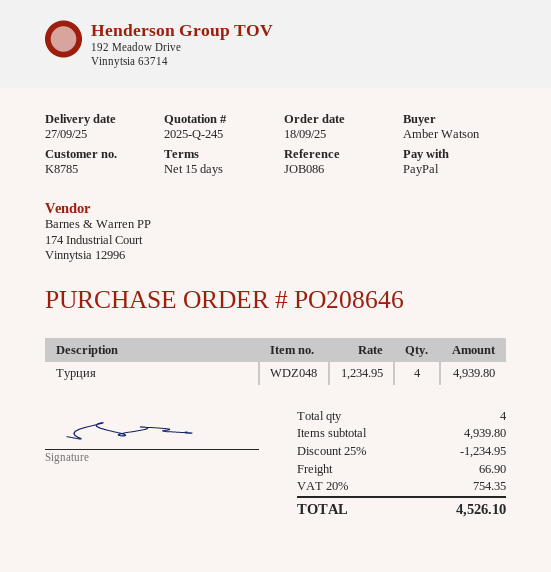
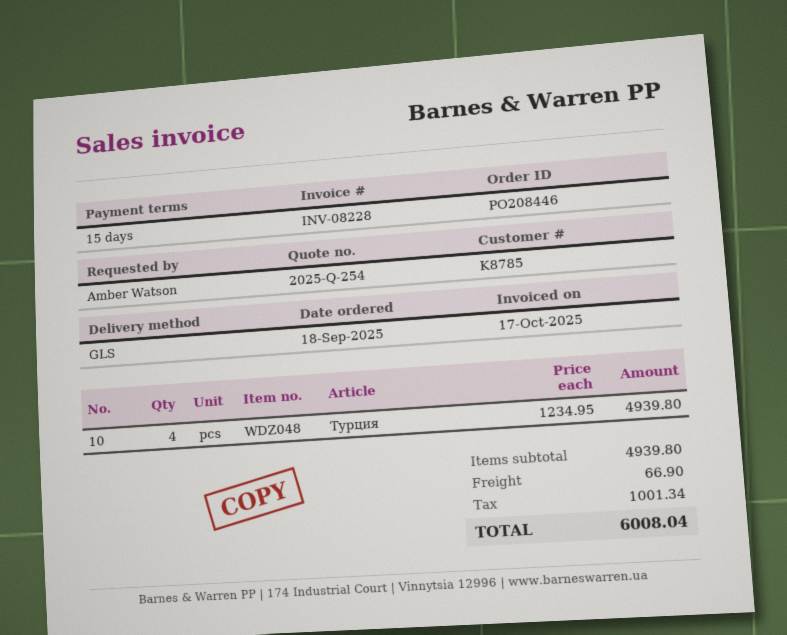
quote number: 2025-Q-245 -> 2025-Q-254
order number: PO208646 -> PO208446
discount: 25% = 1234.95 -> none
tax: 754.35 -> 1001.34
total: 4526.10 -> 6008.04

